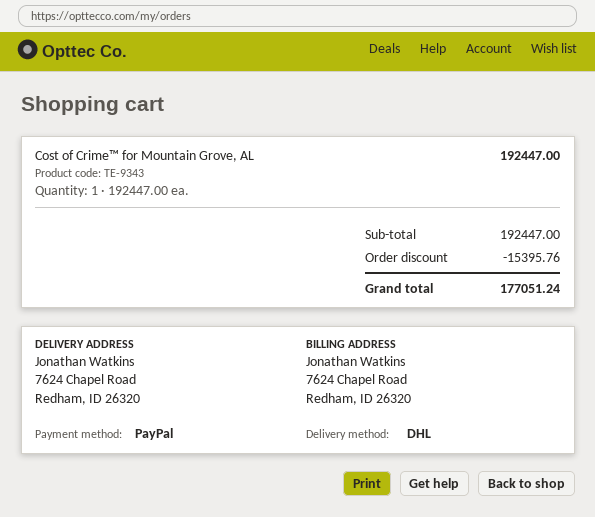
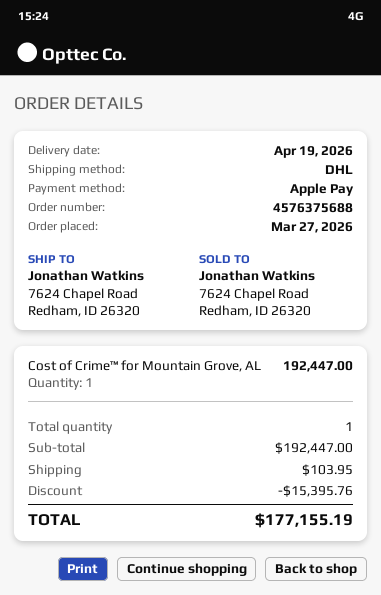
payment method: PayPal -> Apple Pay
shipping: none -> 103.95
total: 177051.24 -> 177155.19

